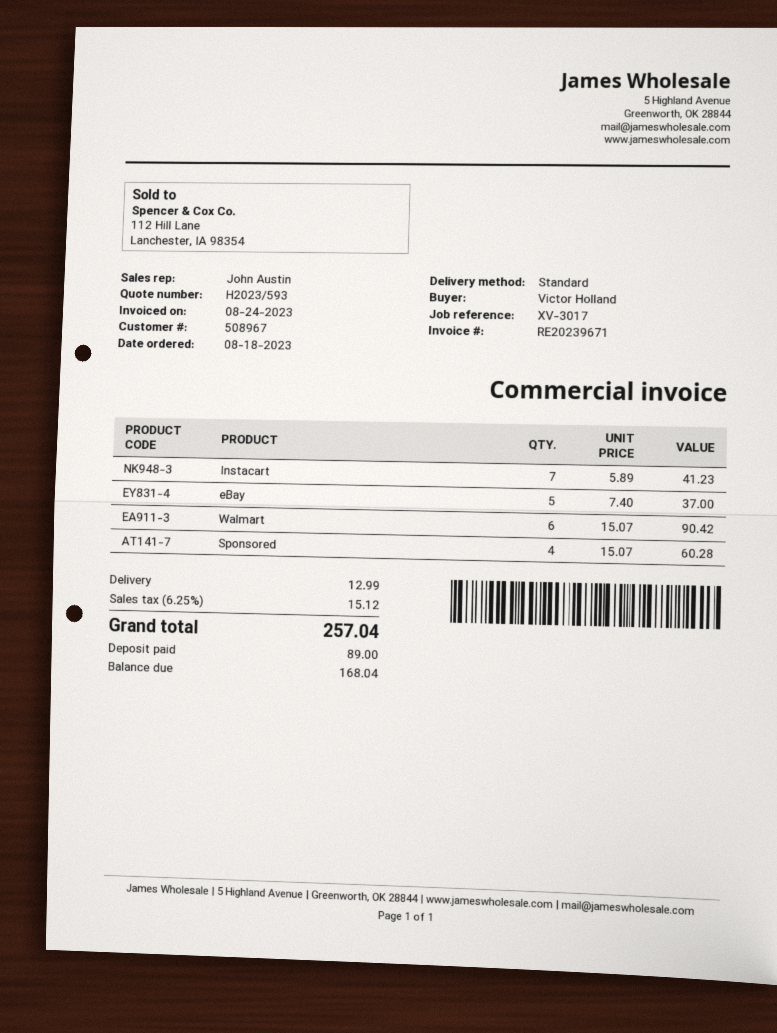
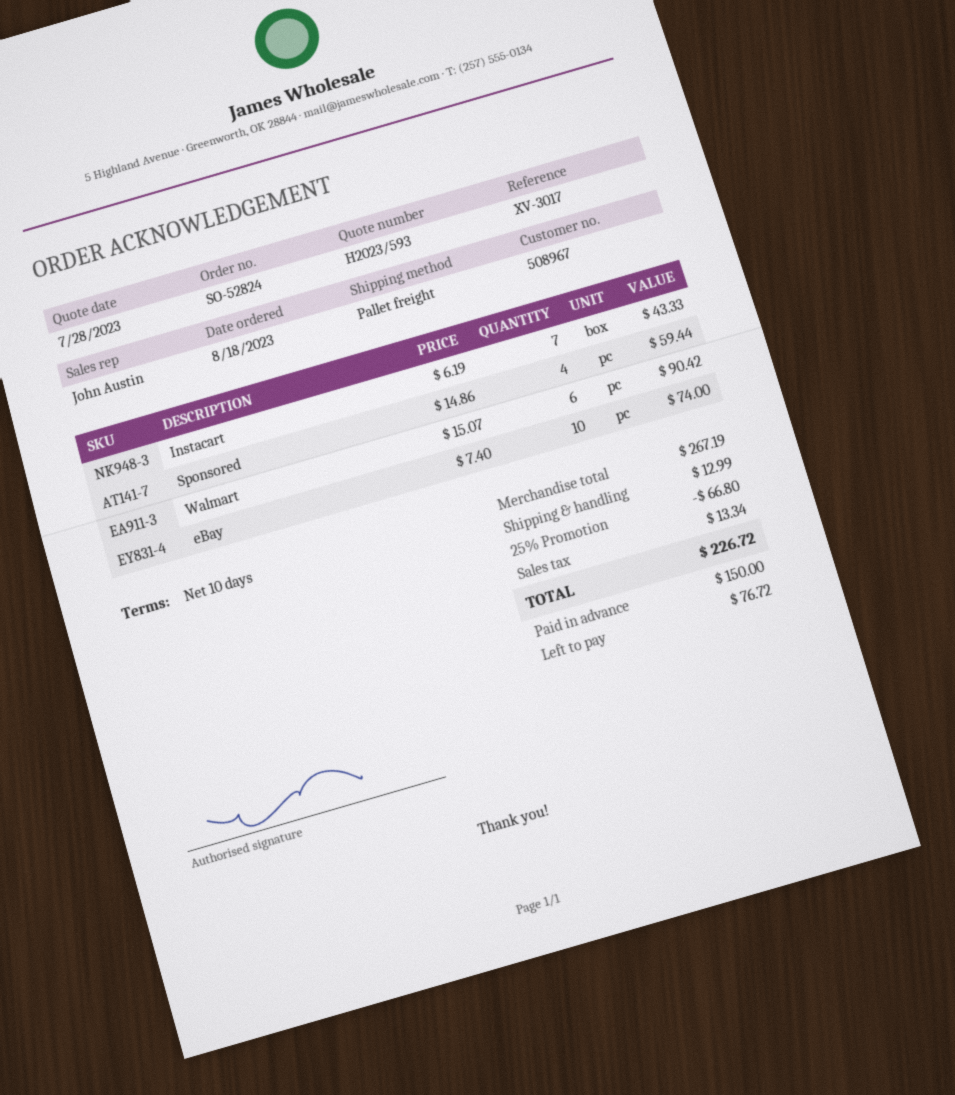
shipping method: standard -> pallet freight
Instacart: 7 x 5.89 = 41.23 -> 7 x 6.19 = 43.33
eBay: 5 x 7.40 = 37.00 -> 10 x 7.40 = 74.00
Sponsored: 4 x 15.07 = 60.28 -> 4 x 14.86 = 59.44
discount: none -> 25% = 66.80
tax: 15.12 -> 13.34
total: 257.04 -> 226.72
deposit: 89.00 -> 150.00
balance: 168.04 -> 76.72

